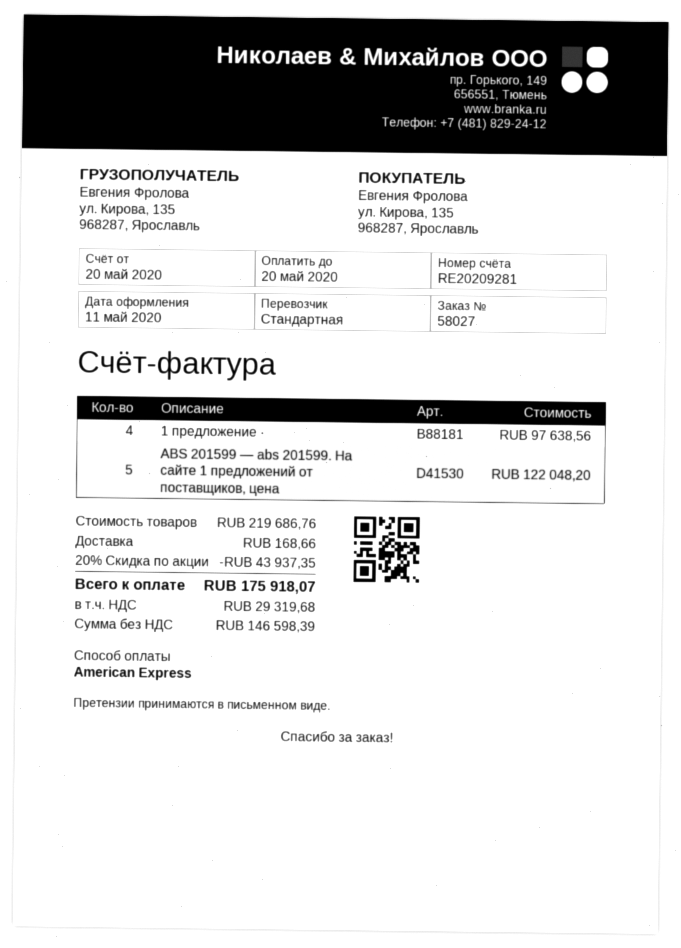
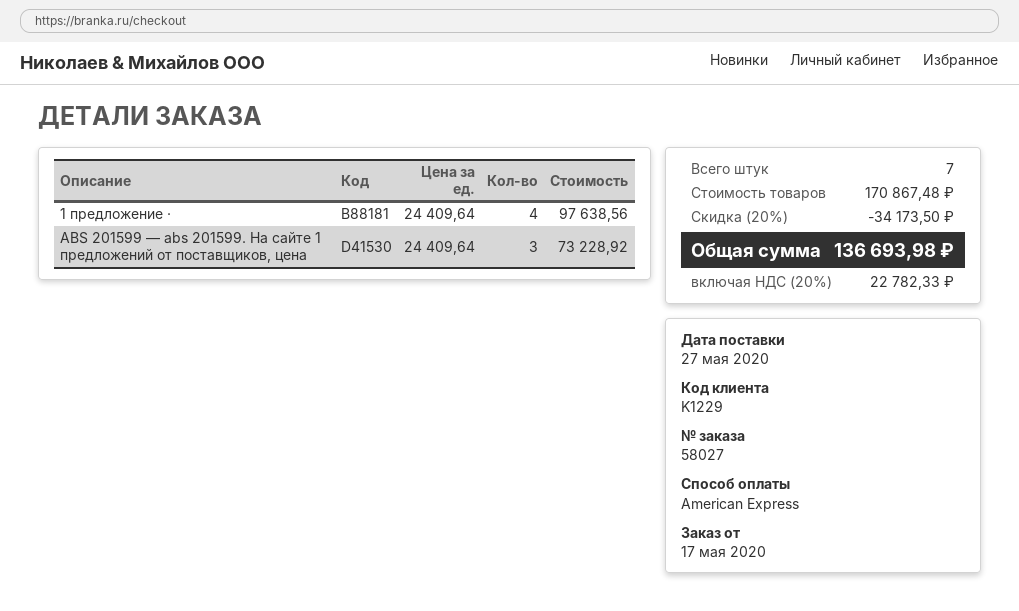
order date: 2020-05-11 -> 2020-05-17
ABS 201599 — abs 201599. На сайте 1 предложений от поставщиков, цена: 5 for 122048.20 -> 3 for 73228.92
subtotal: 219686.76 -> 170867.48
discount: 20% = 43937.35 -> 20% = 34173.50
shipping: 168.66 -> none
tax: 29319.68 -> 22782.33
total: 175918.07 -> 136693.98

